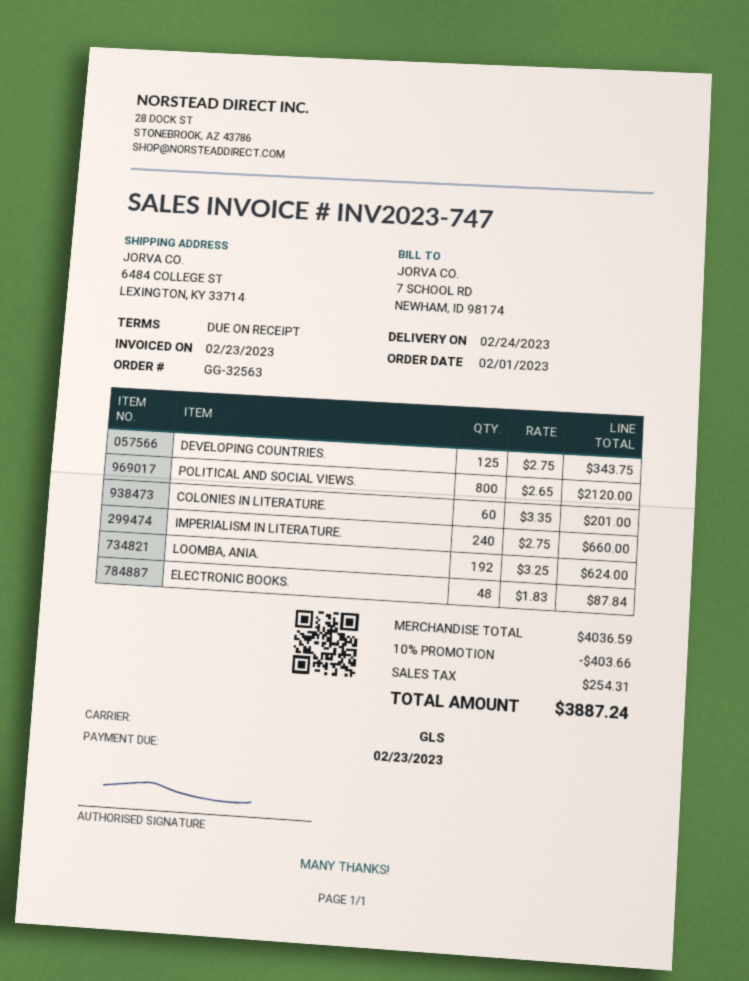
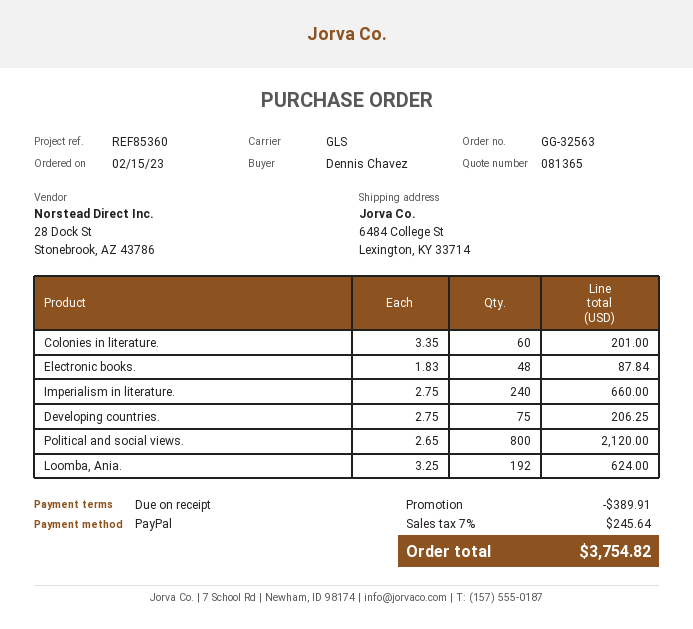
order date: 2023-02-01 -> 2023-02-15
DEVELOPING COUNTRIES.: 125 x 2.75 = 343.75 -> 75 x 2.75 = 206.25
discount: 403.66 -> 389.91
tax: 254.31 -> 245.64
total: 3887.24 -> 3754.82

